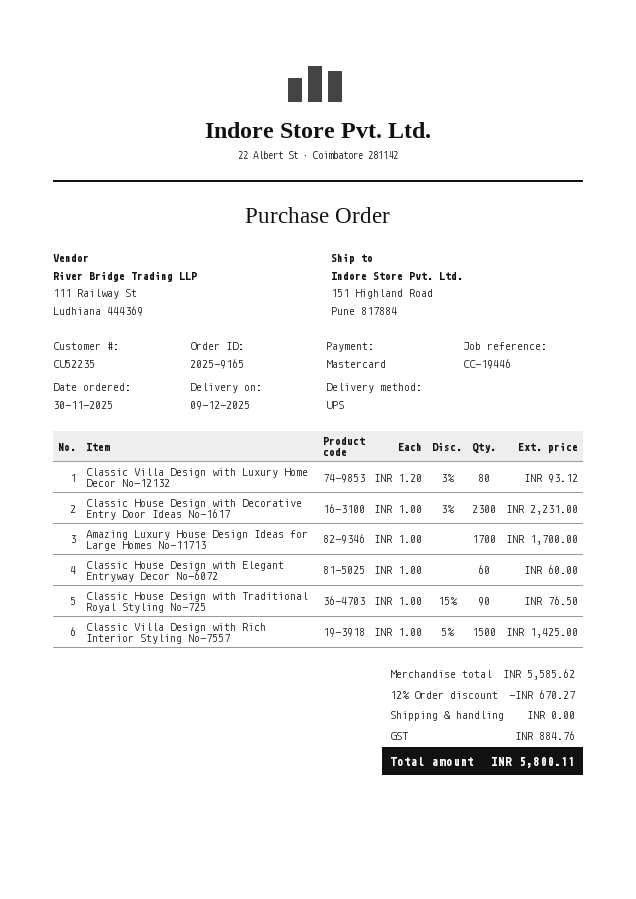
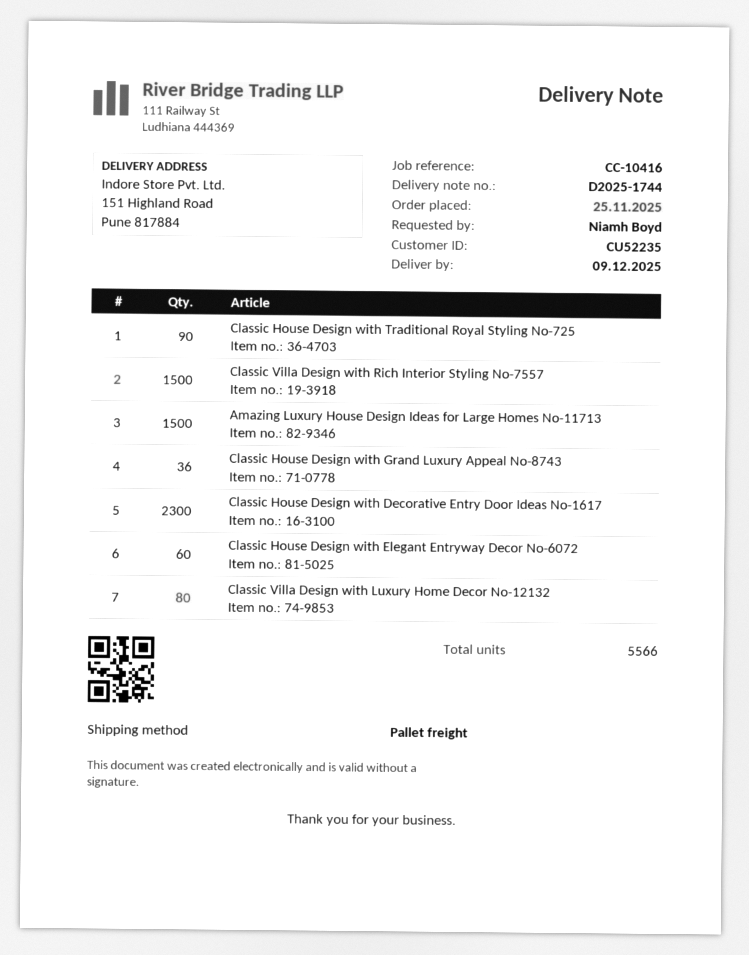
order date: 2025-11-30 -> 2025-11-25
reference: CC-19446 -> CC-10416
shipping method: UPS -> pallet freight
Amazing Luxury House Design Ideas for Large Homes No-11713: 1700 -> 1500
Classic House Design with Grand Luxury Appeal No-8743: none -> 36

